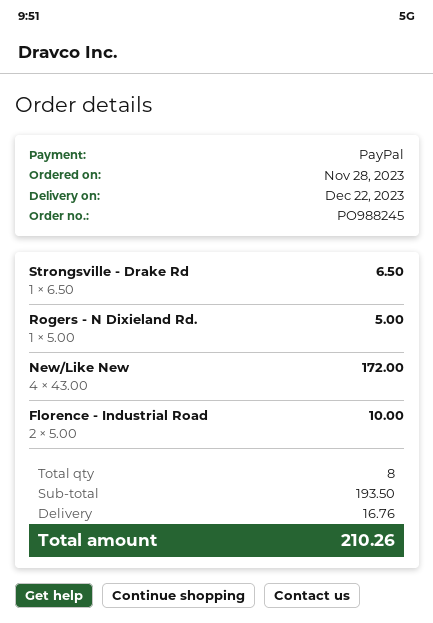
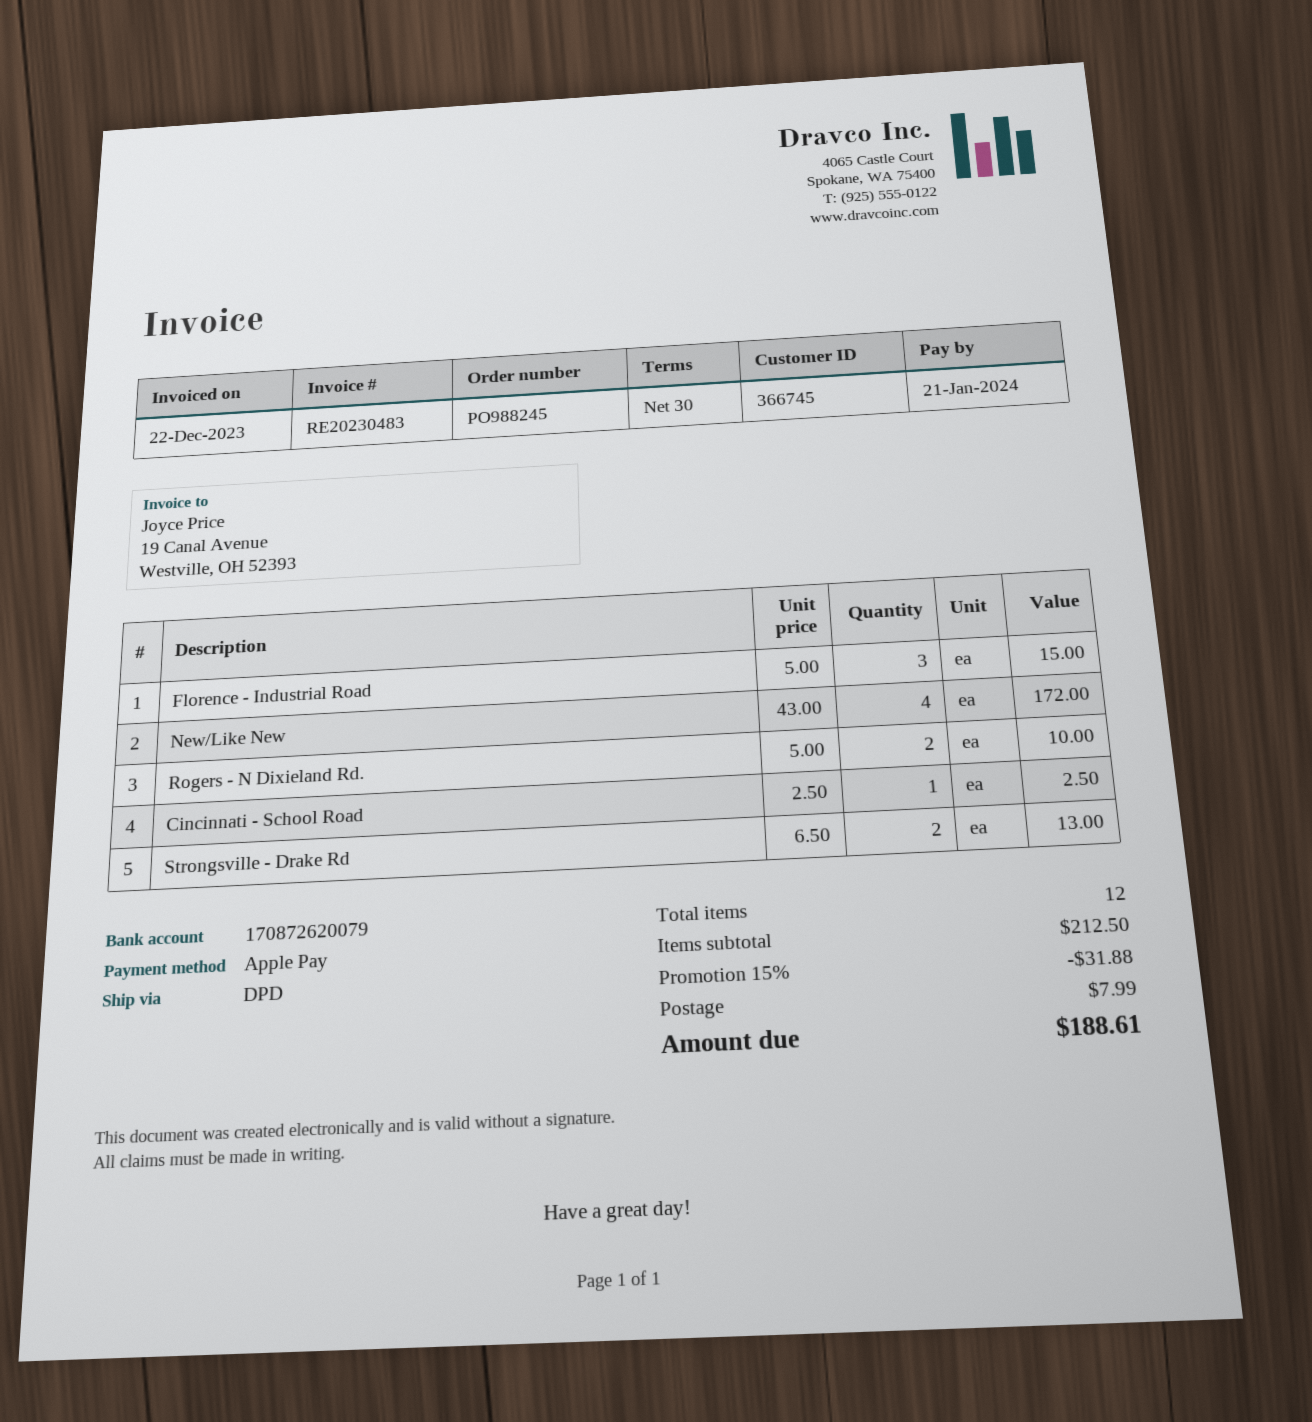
payment method: PayPal -> Apple Pay
Strongsville - Drake Rd: 1 x 6.50 = 6.50 -> 2 x 6.50 = 13.00
Rogers - N Dixieland Rd.: 1 x 5.00 = 5.00 -> 2 x 5.00 = 10.00
Florence - Industrial Road: 2 x 5.00 = 10.00 -> 3 x 5.00 = 15.00
Cincinnati - School Road: none -> 1 x 2.50 = 2.50
total quantity: 8 -> 12
subtotal: 193.50 -> 212.50
discount: none -> 15% = 31.88
shipping: 16.76 -> 7.99
total: 210.26 -> 188.61

